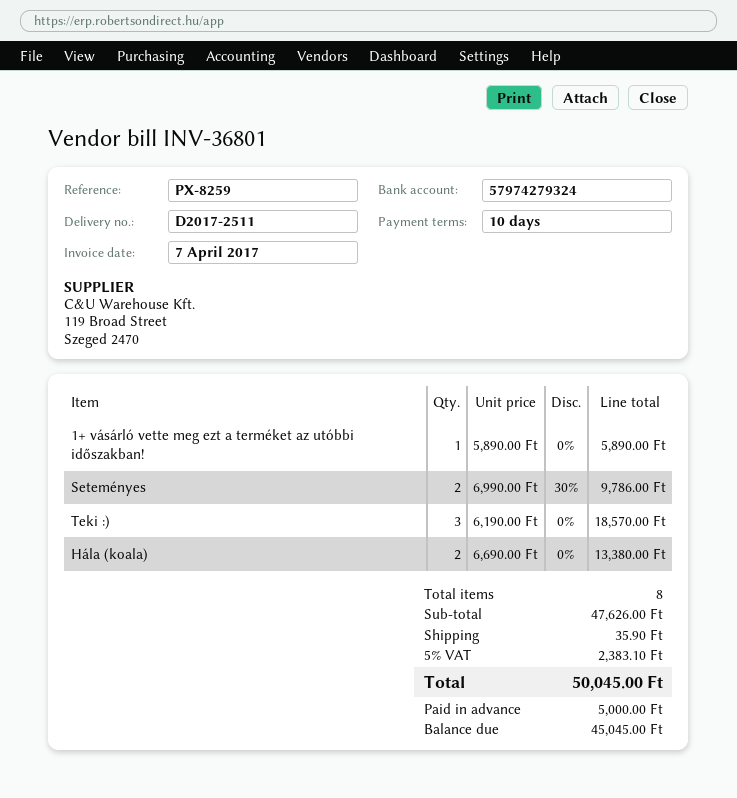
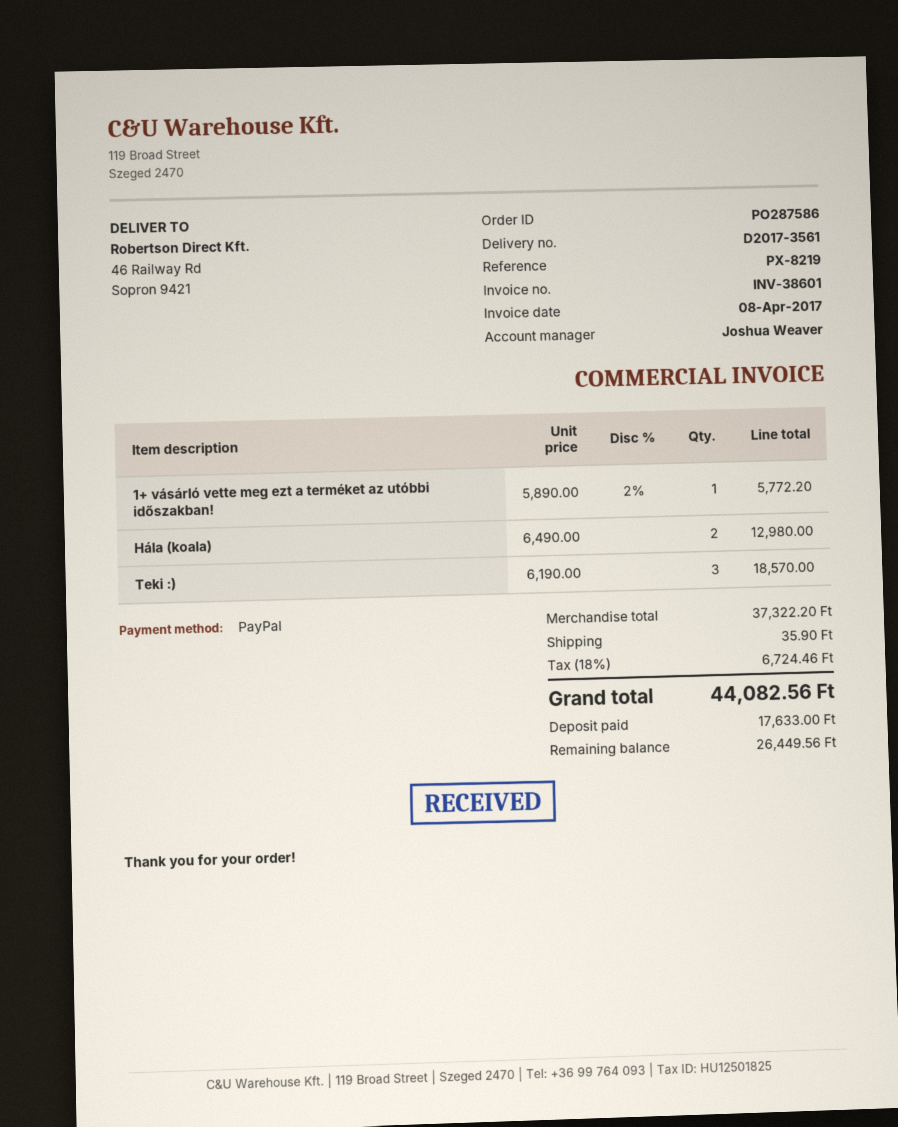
delivery note number: D2017-2511 -> D2017-3561
invoice number: INV-36801 -> INV-38601
invoice date: 2017-04-07 -> 2017-04-08
reference: PX-8259 -> PX-8219
1+ vásárló vette meg ezt a terméket az utóbbi időszakban!: 1 x 5890.00 = 5890.00 -> 1 x 5890.00 - 2% = 5772.20
Seteményes: 2 x 6990.00 - 30% = 9786.00 -> none
Hála (koala): 2 x 6690.00 = 13380.00 -> 2 x 6490.00 = 12980.00
subtotal: 47626.00 -> 37322.20
tax: 5% = 2383.10 -> 18% = 6724.46
total: 50045.00 -> 44082.56
deposit: 5000.00 -> 17633.00
balance: 45045.00 -> 26449.56

